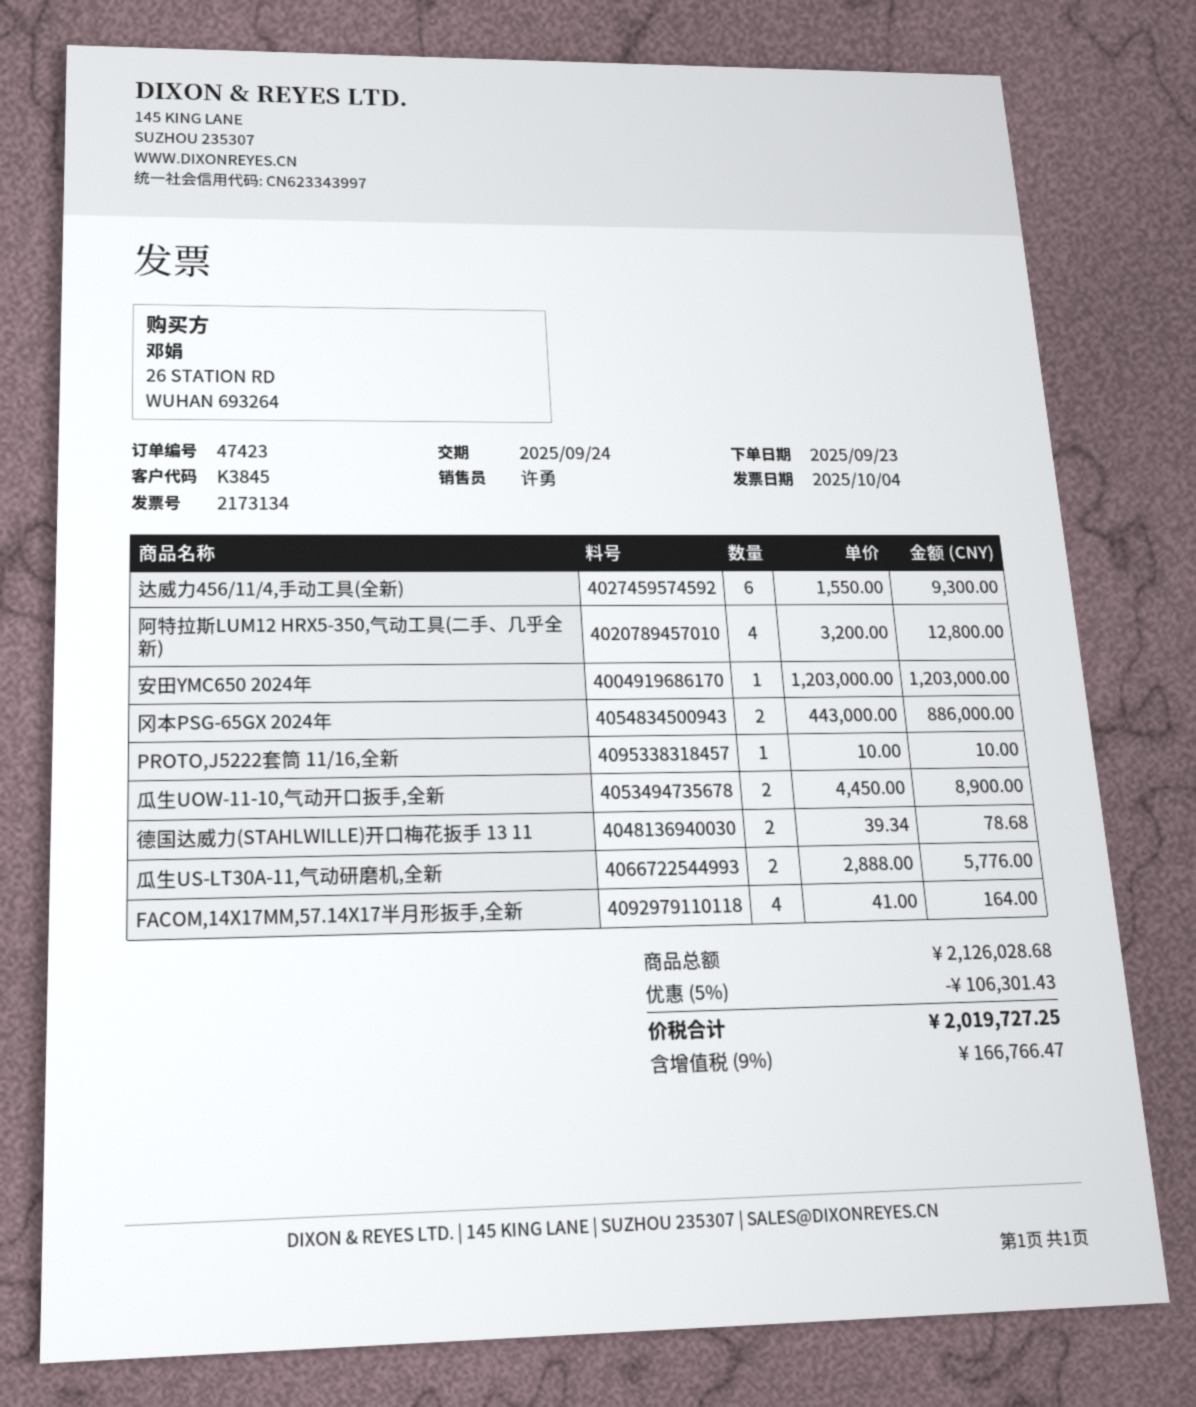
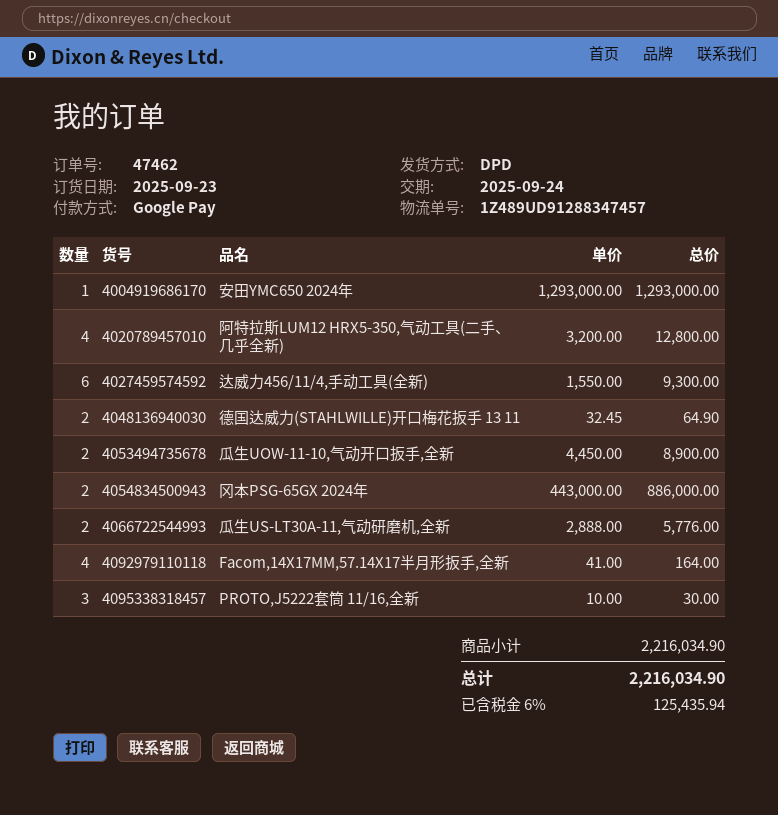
order number: 47423 -> 47462
安田YMC650 2024年: 1 x 1203000.00 = 1203000.00 -> 1 x 1293000.00 = 1293000.00
PROTO,J5222套筒 11/16,全新: 1 x 10.00 = 10.00 -> 3 x 10.00 = 30.00
德国达威力(STAHLWILLE)开口梅花扳手 13 11: 2 x 39.34 = 78.68 -> 2 x 32.45 = 64.90
subtotal: 2126028.68 -> 2216034.90
discount: 5% = 106301.43 -> none
tax: 9% = 166766.47 -> 6% = 125435.94
total: 2019727.25 -> 2216034.90

